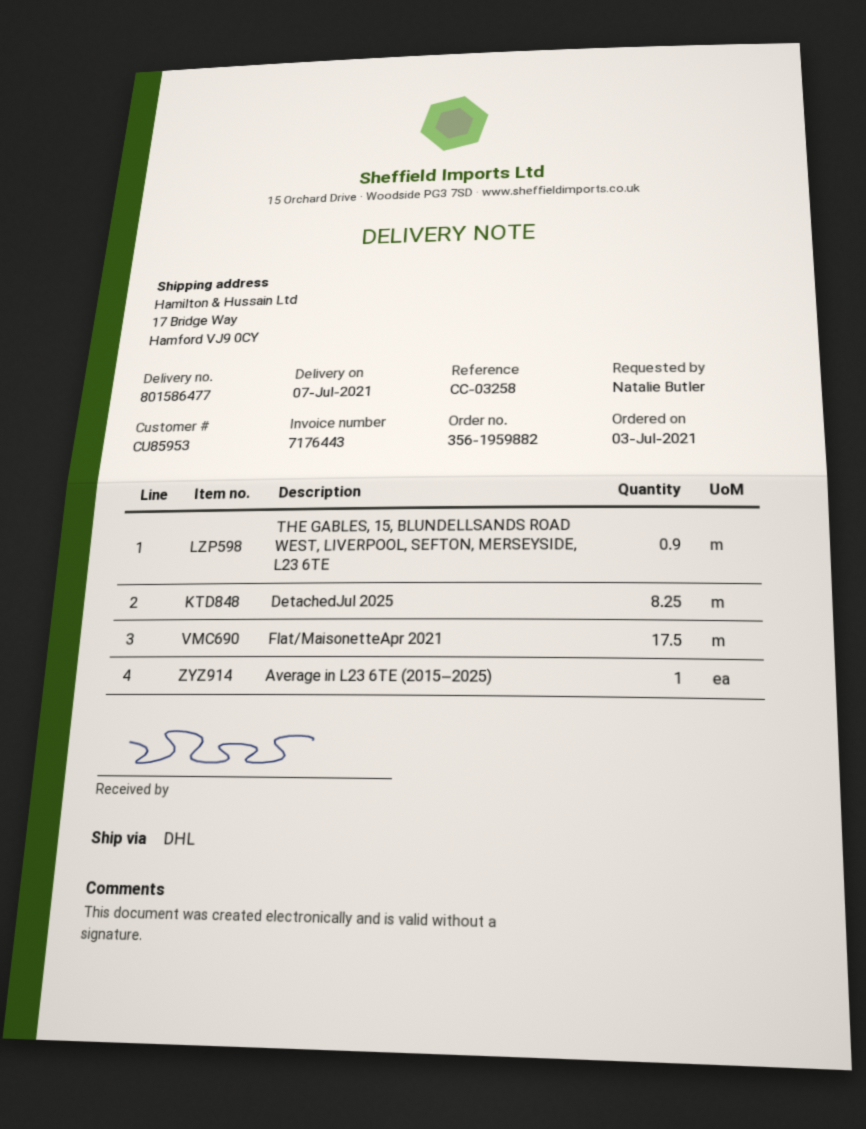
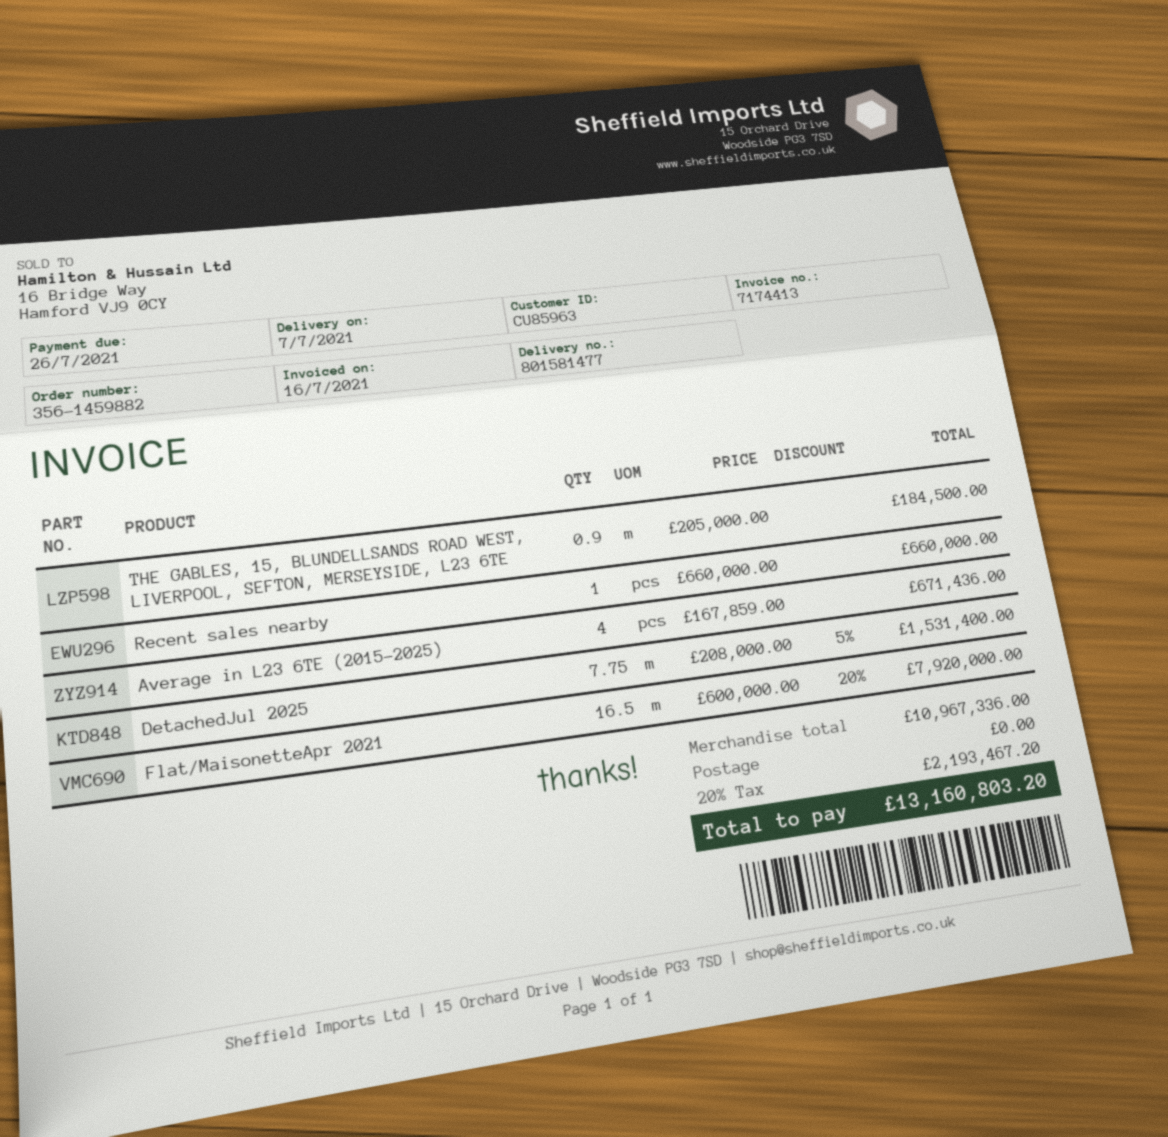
order number: 356-1959882 -> 356-1459882
delivery note number: 801586477 -> 801581477
invoice number: 7176443 -> 7174413
customer number: CU85953 -> CU85963
DetachedJul 2025: 8.25 -> 7.75
Flat/MaisonetteApr 2021: 17.5 -> 16.5
Average in L23 6TE (2015–2025): 1 -> 4
Recent sales nearby: none -> 1

